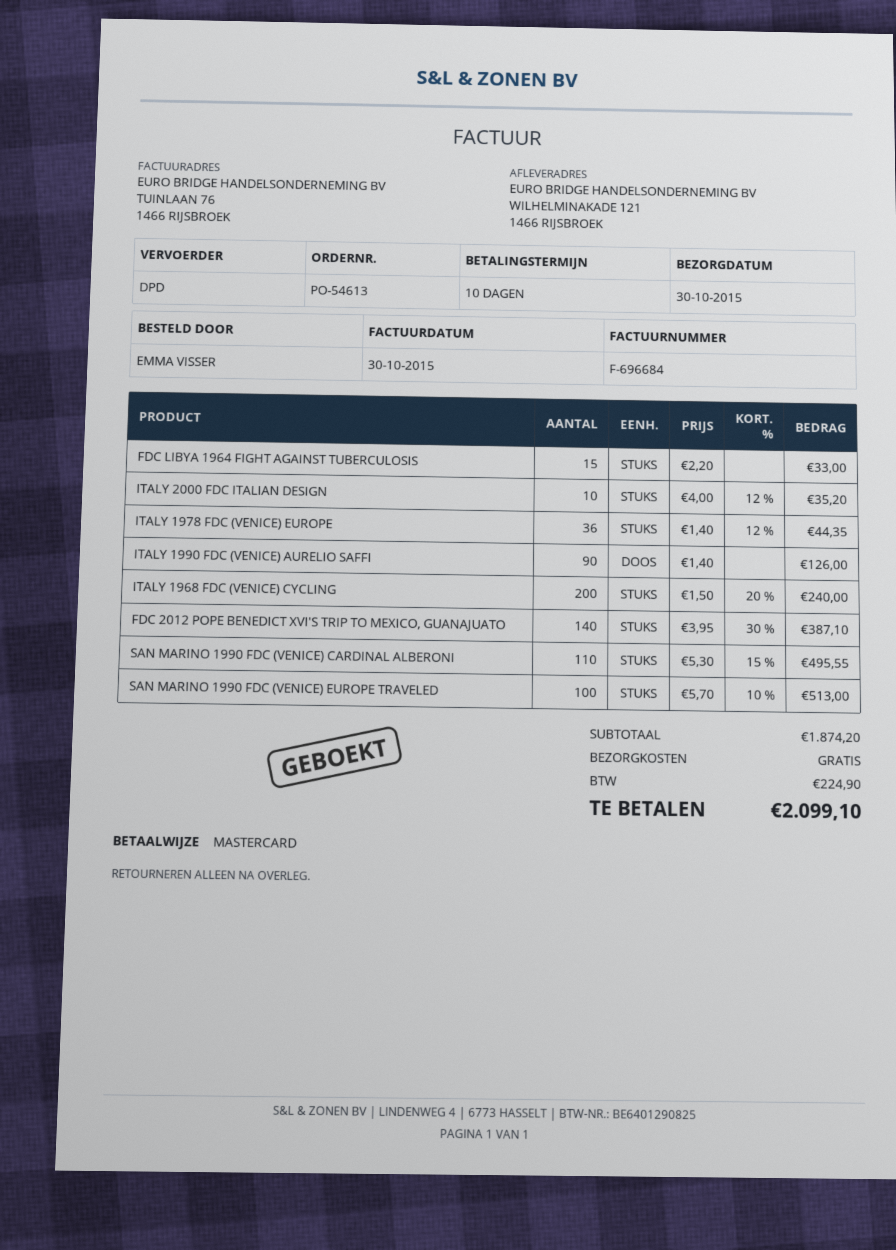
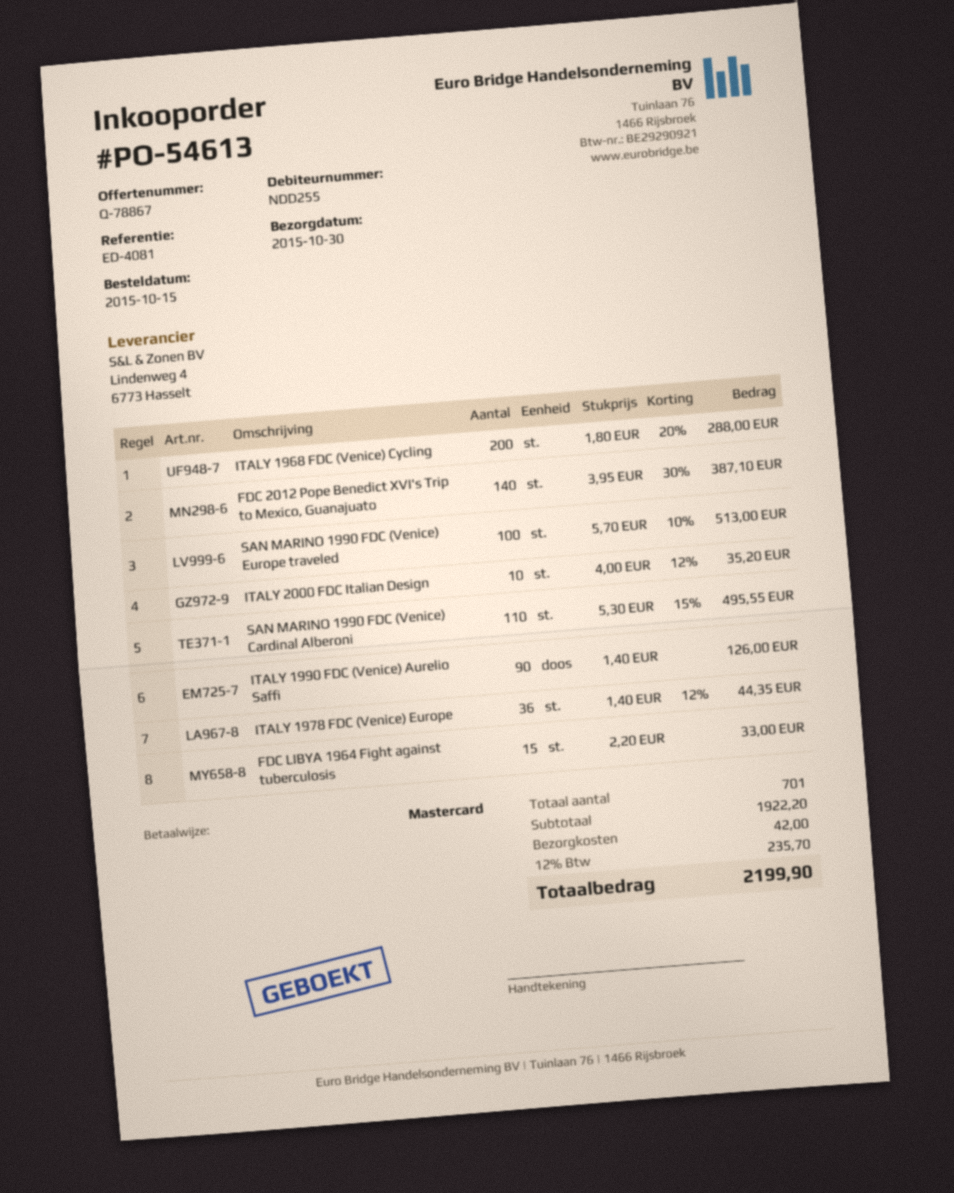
ITALY 1968 FDC (VENICE) CYCLING: 200 x 1.50 - 20% = 240.00 -> 200 x 1.80 - 20% = 288.00
subtotal: 1874.20 -> 1922.20
shipping: 0.00 -> 42.00
tax: 224.90 -> 235.70
total: 2099.10 -> 2199.90

